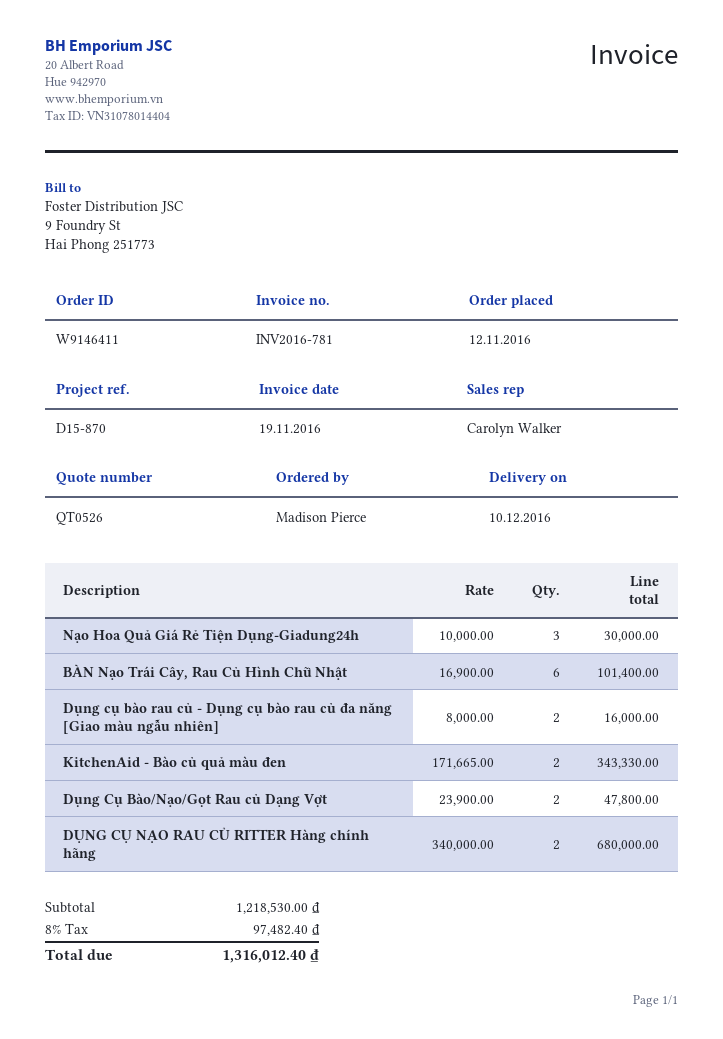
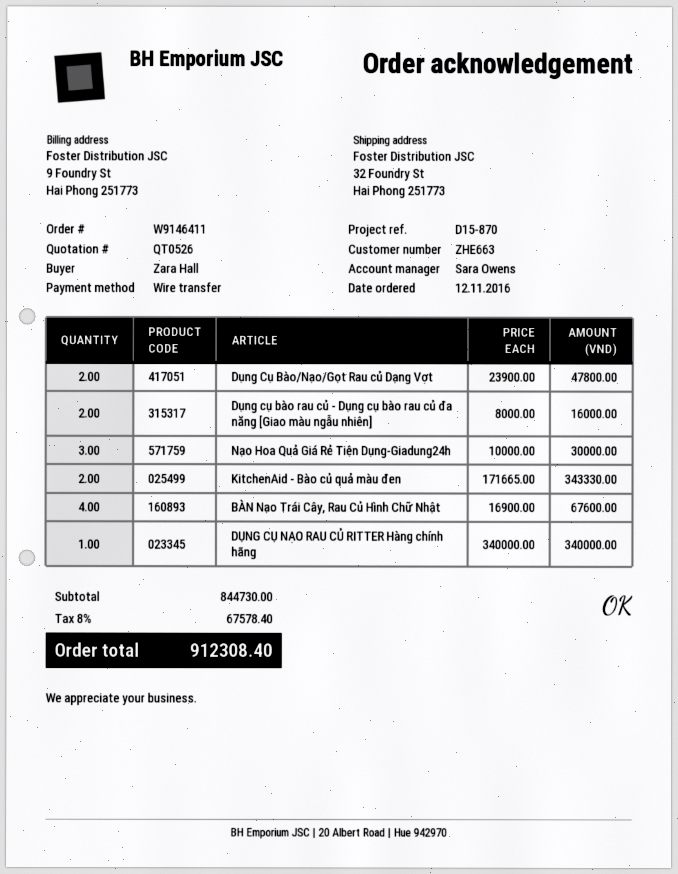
ordered by: Madison Pierce -> Zara Hall
sales rep: Carolyn Walker -> Sara Owens
BÀN Nạo Trái Cây, Rau Củ Hình Chữ Nhật: 6 x 16900.00 = 101400.00 -> 4 x 16900.00 = 67600.00
DỤNG CỤ NẠO RAU CỦ RITTER Hàng chính hãng: 2 x 340000.00 = 680000.00 -> 1 x 340000.00 = 340000.00
subtotal: 1218530.00 -> 844730.00
tax: 8% = 97482.40 -> 8% = 67578.40
total: 1316012.40 -> 912308.40

